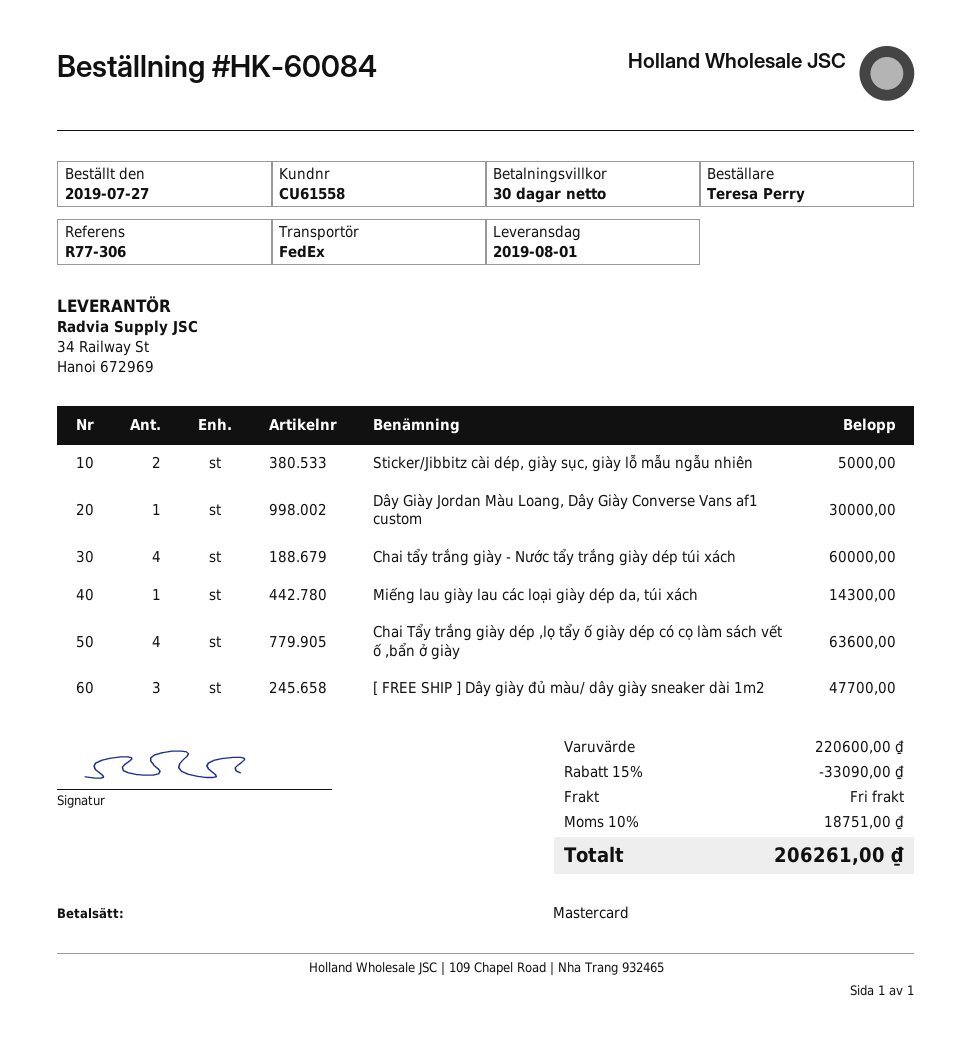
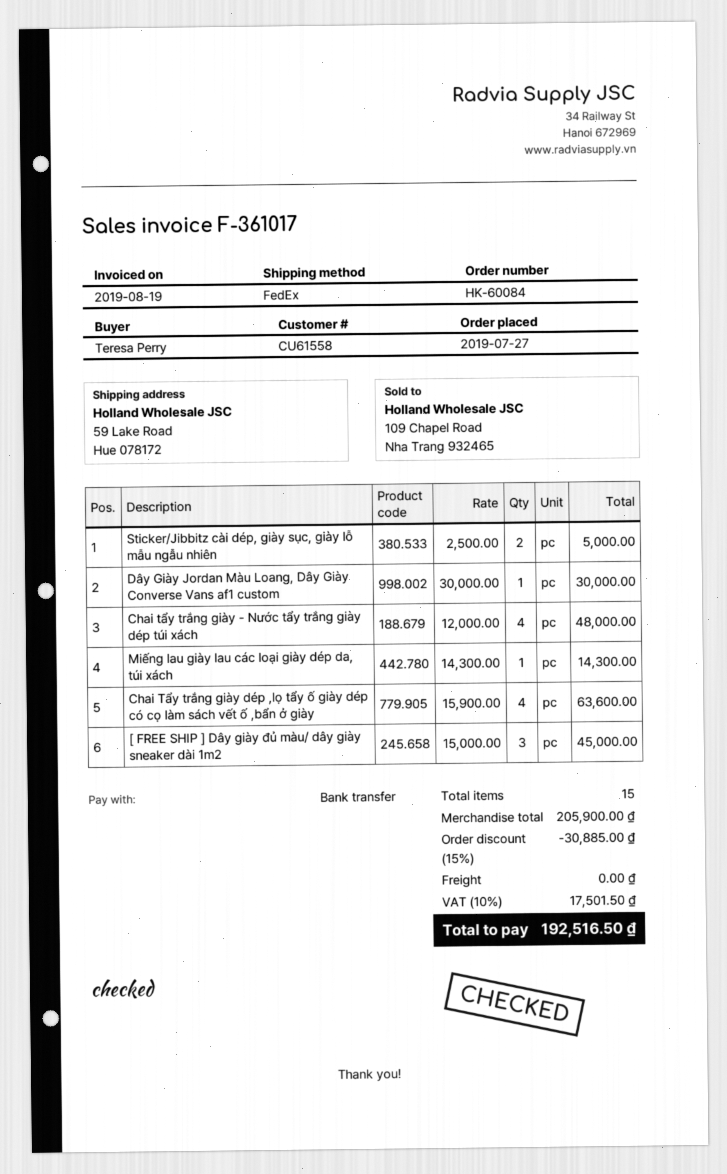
payment method: Mastercard -> bank transfer
Chai tẩy trắng giày - Nước tẩy trắng giày dép túi xách: 4 for 60000.00 -> 4 for 48000.00
[ FREE SHIP ] Dây giày đủ màu/ dây giày sneaker dài 1m2: 3 for 47700.00 -> 3 for 45000.00
subtotal: 220600.00 -> 205900.00
discount: 15% = 33090.00 -> 15% = 30885.00
tax: 10% = 18751.00 -> 10% = 17501.50
total: 206261.00 -> 192516.50

